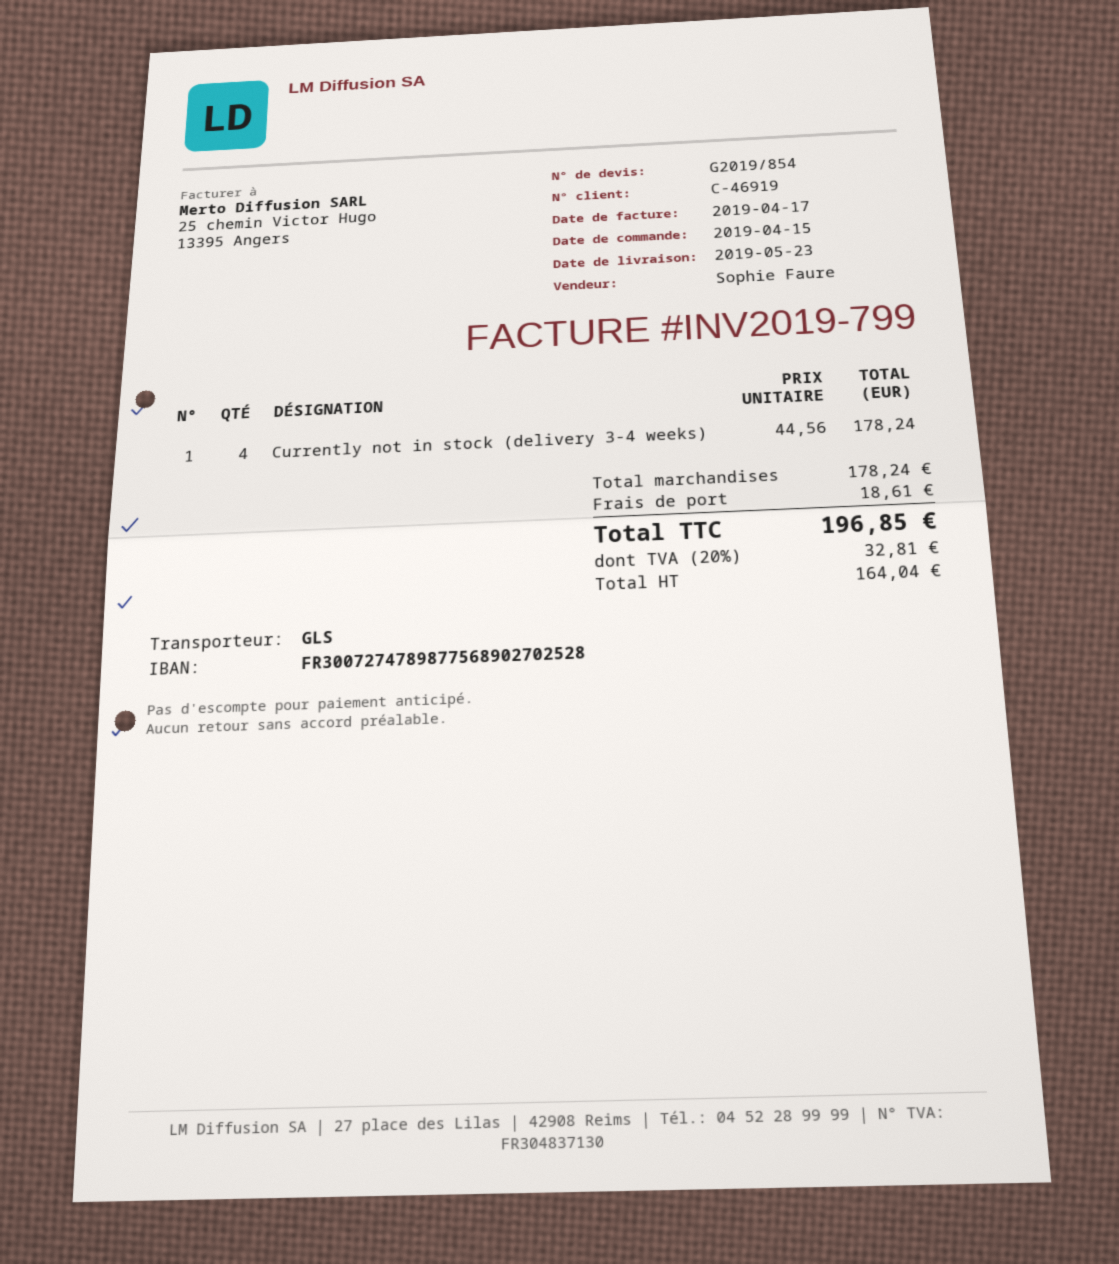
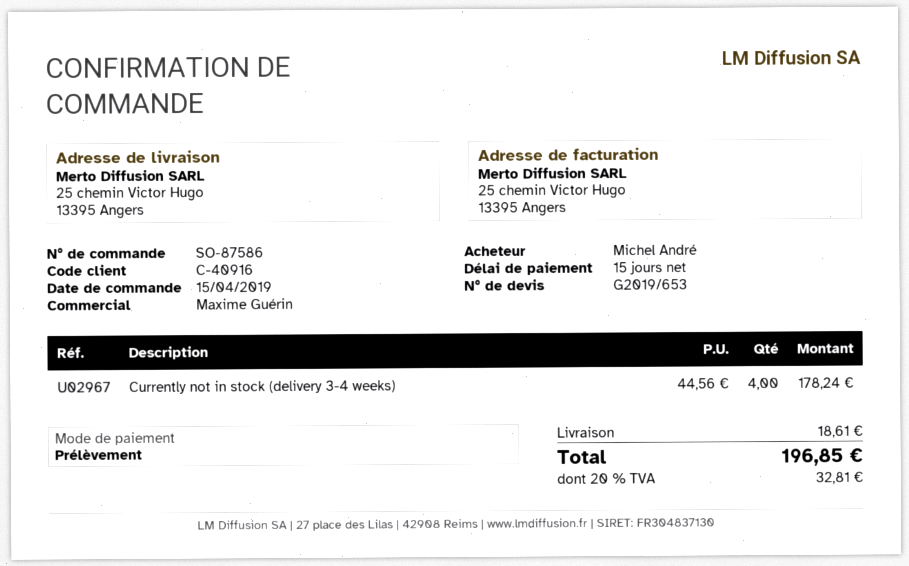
quote number: G2019/854 -> G2019/653
customer number: C-46919 -> C-40916
sales rep: Sophie Faure -> Maxime Guérin

